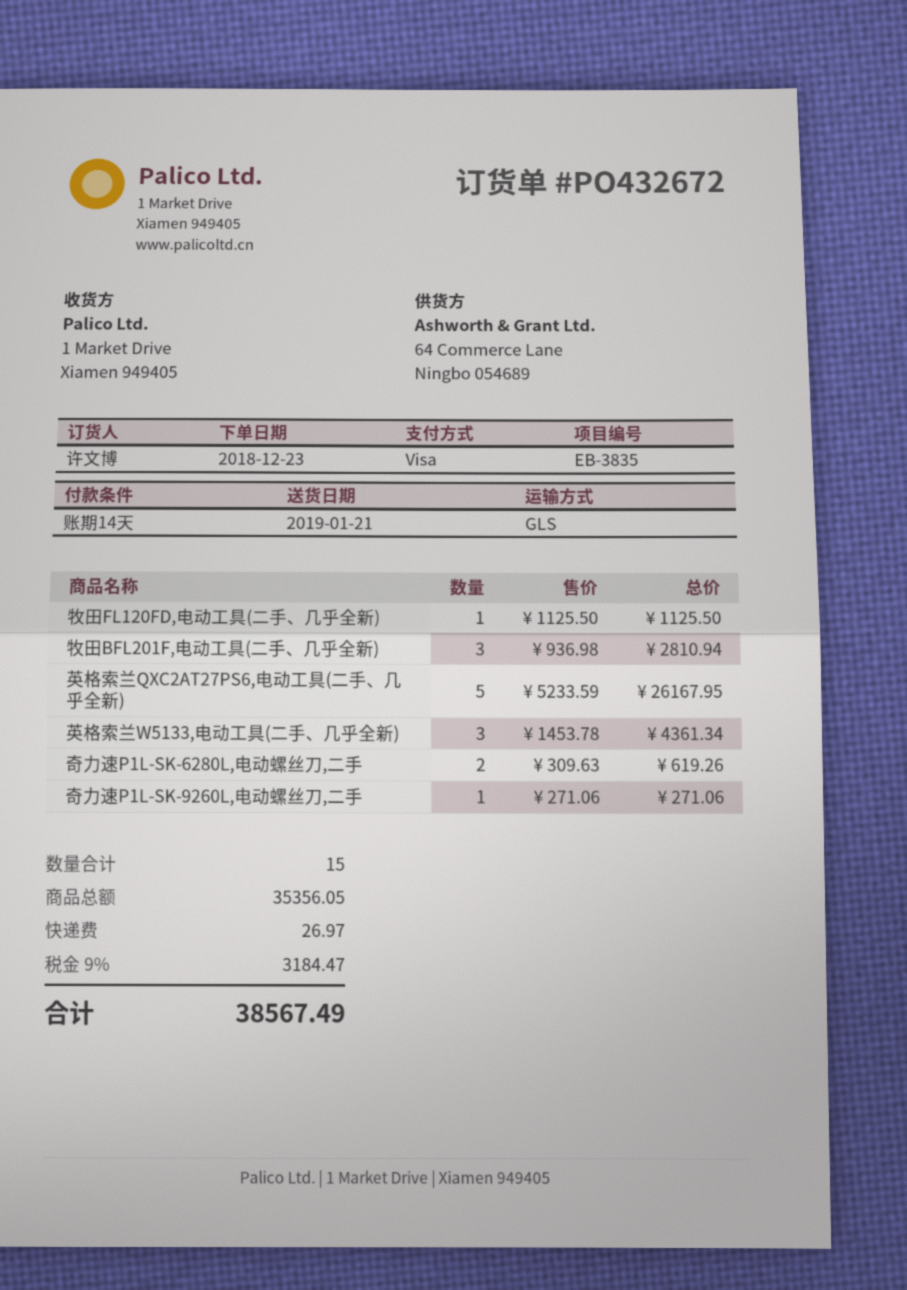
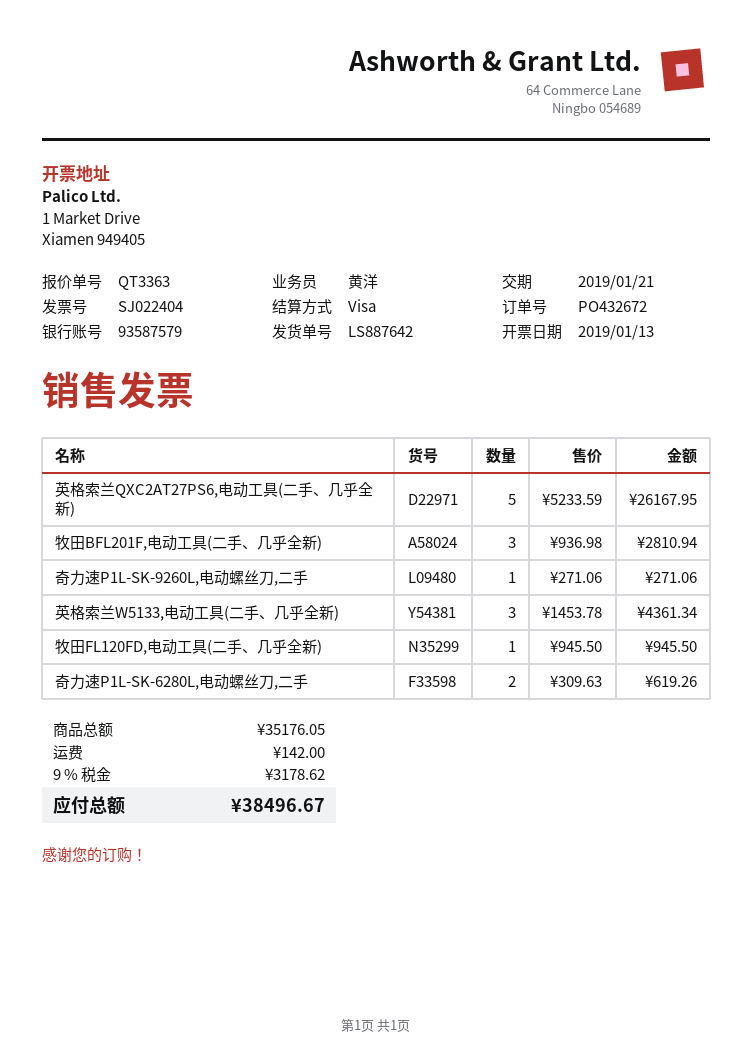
牧田FL120FD,电动工具(二手、几乎全新): 1 x 1125.50 = 1125.50 -> 1 x 945.50 = 945.50
subtotal: 35356.05 -> 35176.05
shipping: 26.97 -> 142.00
tax: 9% = 3184.47 -> 9% = 3178.62
total: 38567.49 -> 38496.67

